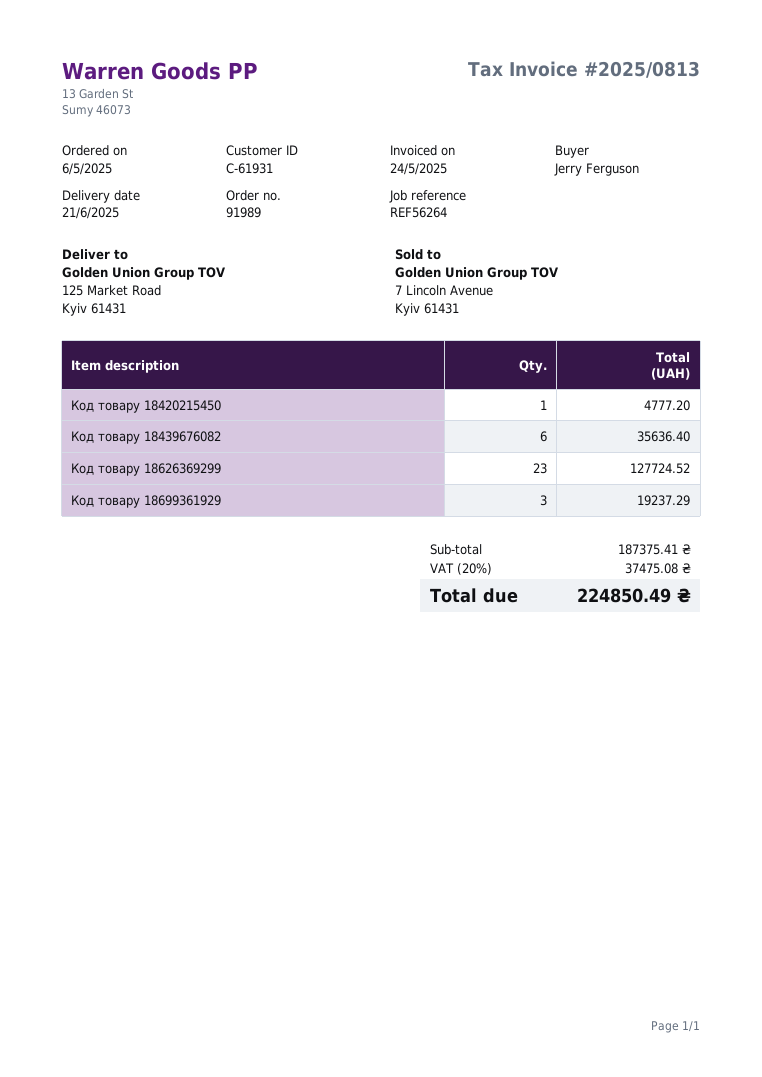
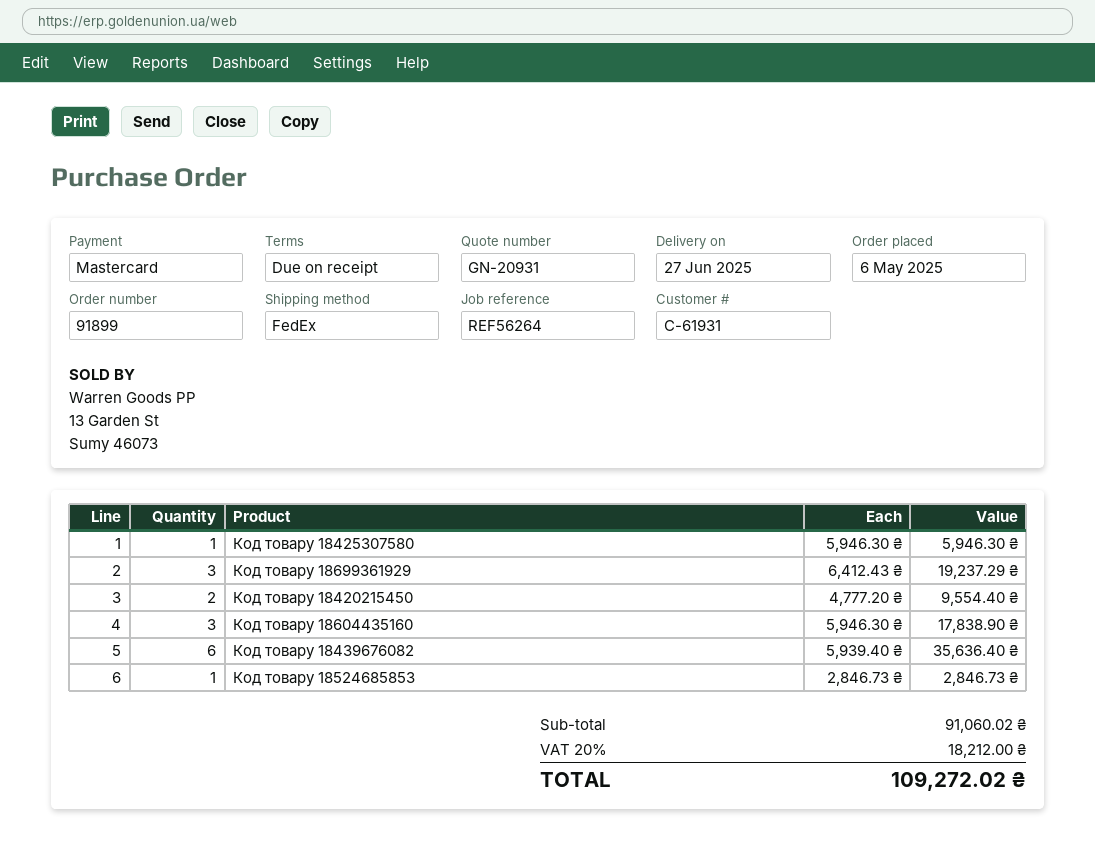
order number: 91989 -> 91899
delivery date: 2025-06-21 -> 2025-06-27
Код товару 18420215450: 1 for 4777.20 -> 2 for 9554.40
Код товару 18626369299: 23 for 127724.52 -> none
Код товару 18425307580: none -> 1 for 5946.30
Код товару 18604435160: none -> 3 for 17838.90
Код товару 18524685853: none -> 1 for 2846.73
subtotal: 187375.41 -> 91060.02
tax: 20% = 37475.08 -> 20% = 18212.00
total: 224850.49 -> 109272.02

